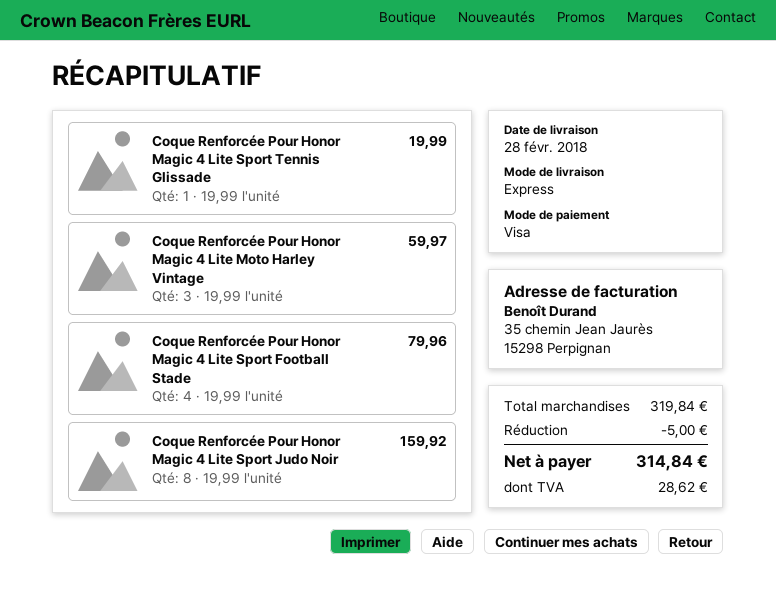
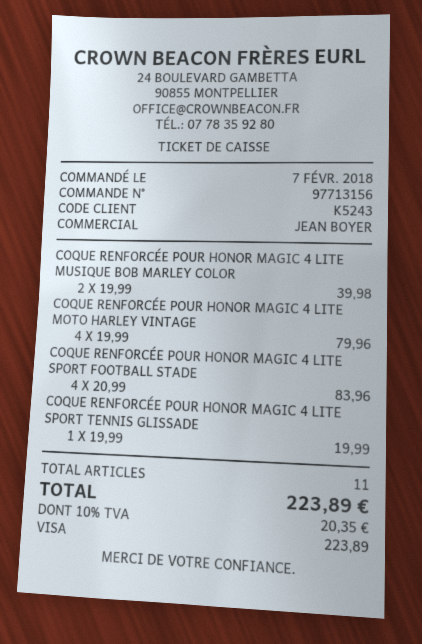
Coque Renforcée Pour Honor Magic 4 Lite Moto Harley Vintage: 3 x 19.99 = 59.97 -> 4 x 19.99 = 79.96
Coque Renforcée Pour Honor Magic 4 Lite Sport Football Stade: 4 x 19.99 = 79.96 -> 4 x 20.99 = 83.96
Coque Renforcée Pour Honor Magic 4 Lite Sport Judo Noir: 8 x 19.99 = 159.92 -> none
COQUE RENFORCÉE POUR HONOR MAGIC 4 LITE MUSIQUE BOB MARLEY COLOR: none -> 2 x 19.99 = 39.98
discount: 5.00 -> none
tax: 28.62 -> 20.35
total: 314.84 -> 223.89

